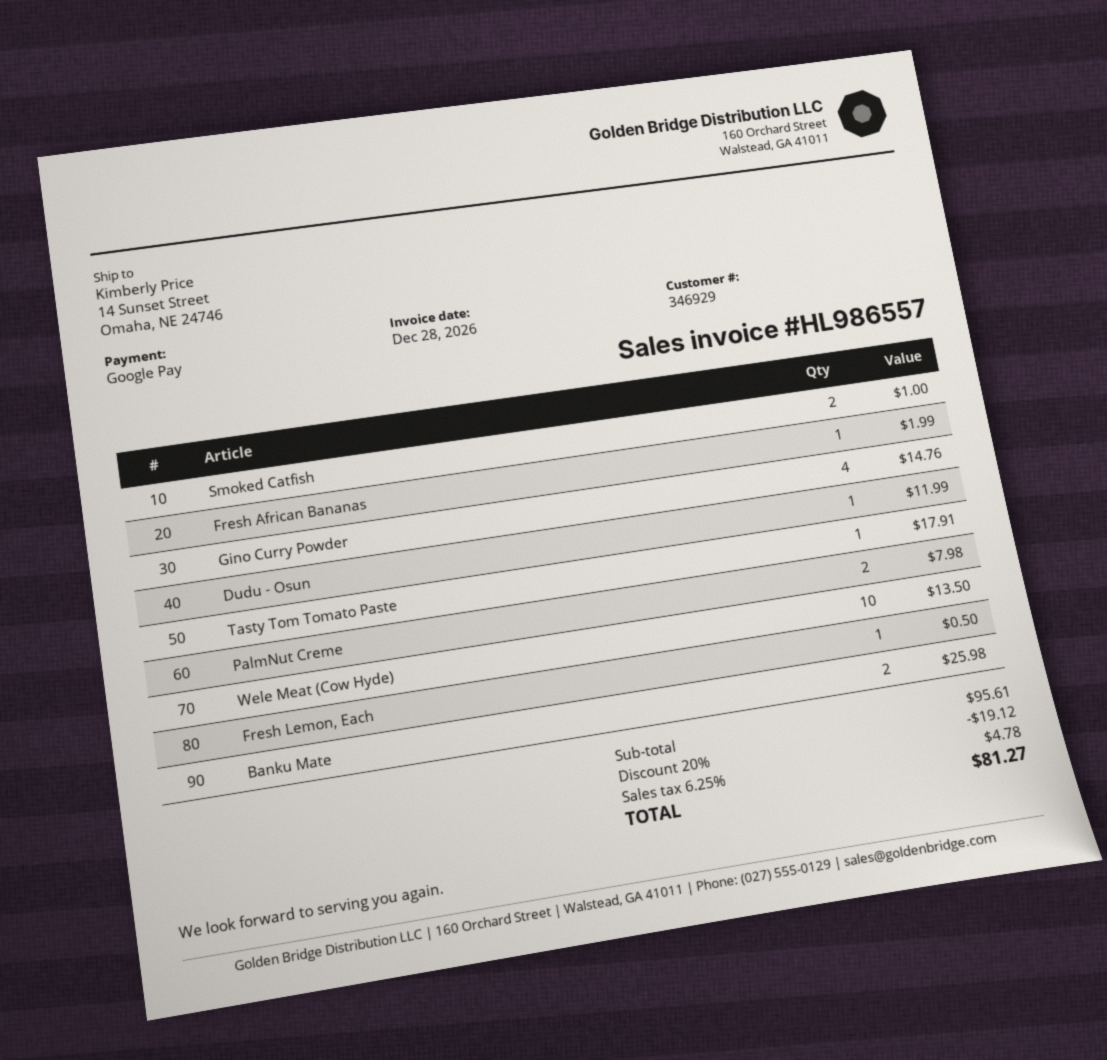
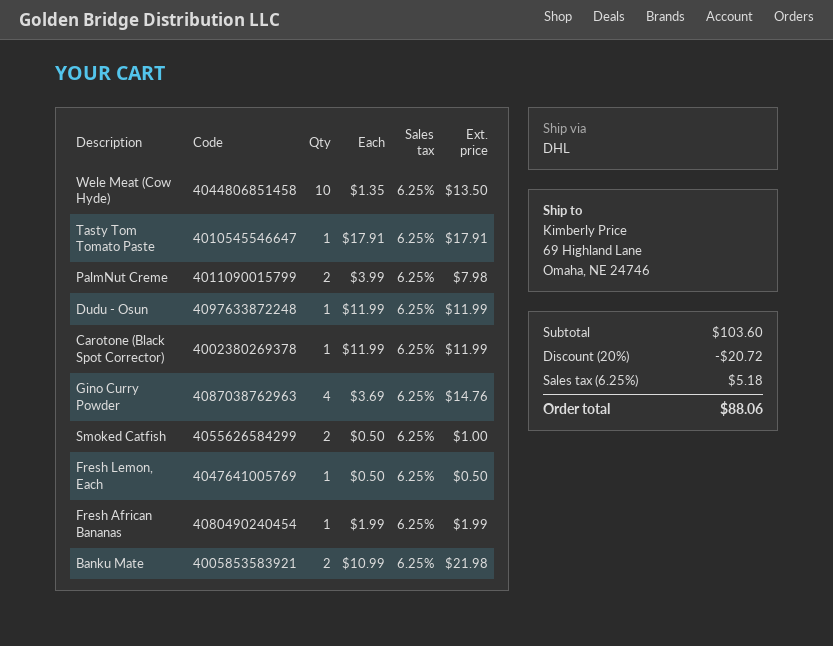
ship to: 14 Sunset Street, Omaha, NE 24746 -> 69 Highland Lane, Omaha, NE 24746
Banku Mate: 2 for 25.98 -> 2 for 21.98
Carotone (Black Spot Corrector): none -> 1 for 11.99
subtotal: 95.61 -> 103.60
discount: 20% = 19.12 -> 20% = 20.72
tax: 6.25% = 4.78 -> 6.25% = 5.18
total: 81.27 -> 88.06

